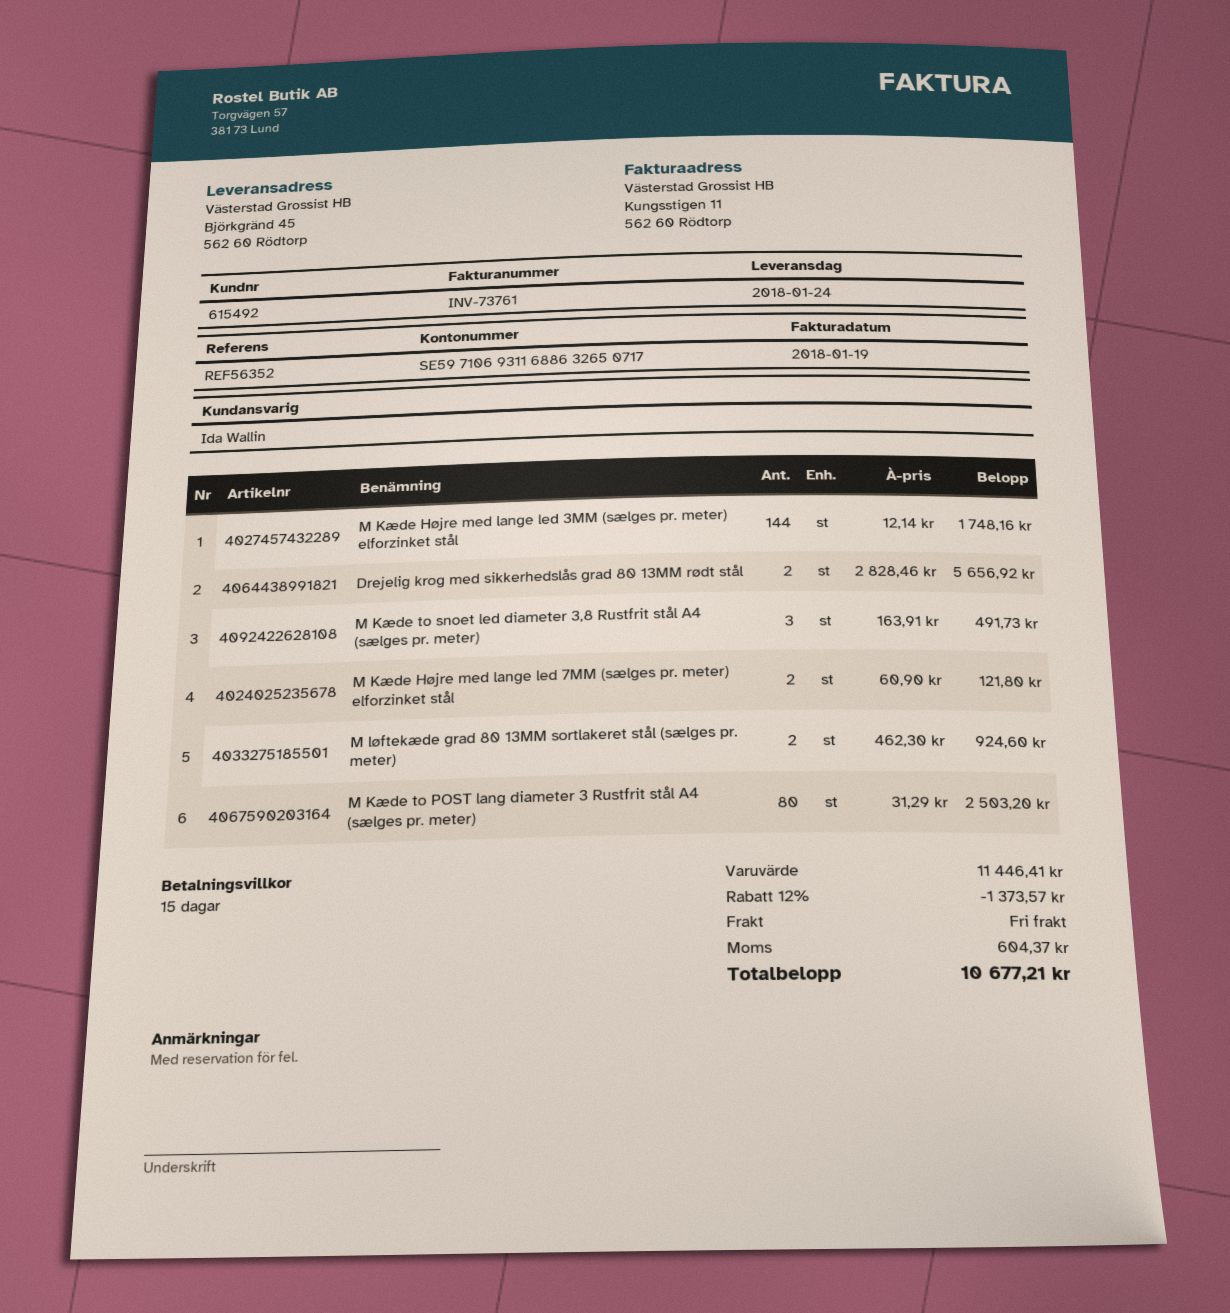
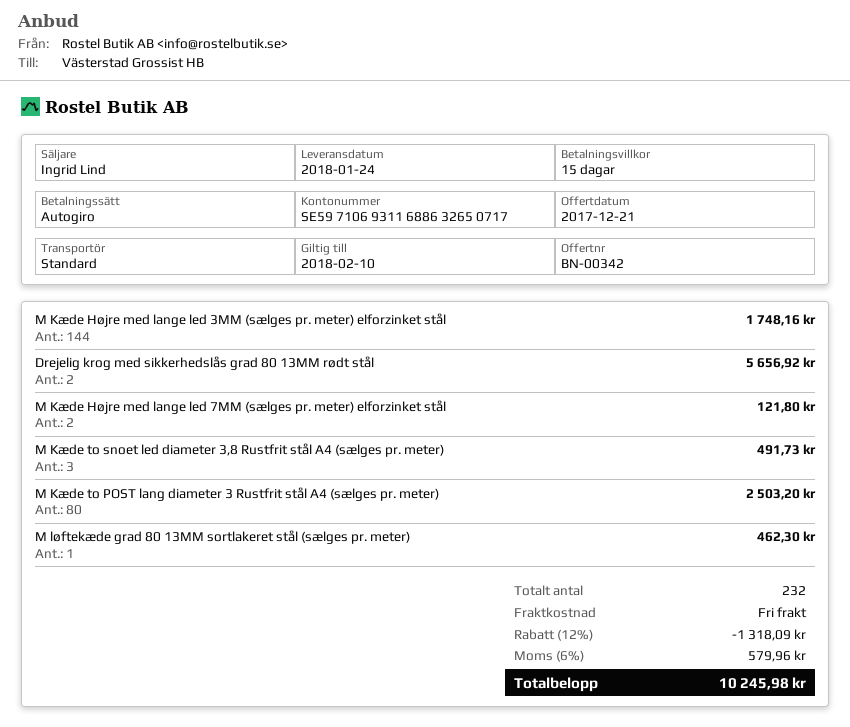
sales rep: Ida Wallin -> Ingrid Lind
M løftekæde grad 80 13MM sortlakeret stål (sælges pr. meter): 2 for 924.60 -> 1 for 462.30
discount: 12% = 1373.57 -> 12% = 1318.09
tax: 604.37 -> 579.96
total: 10677.21 -> 10245.98

